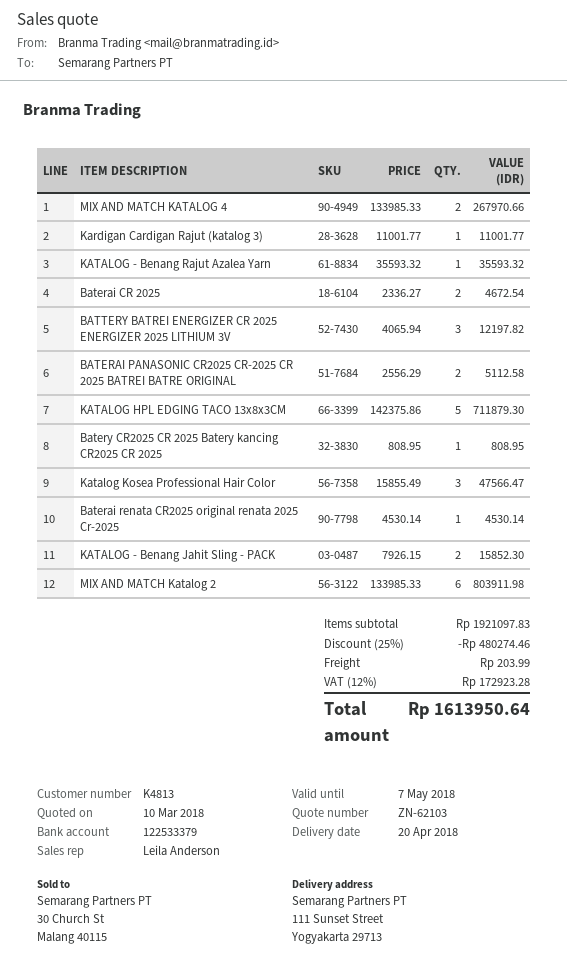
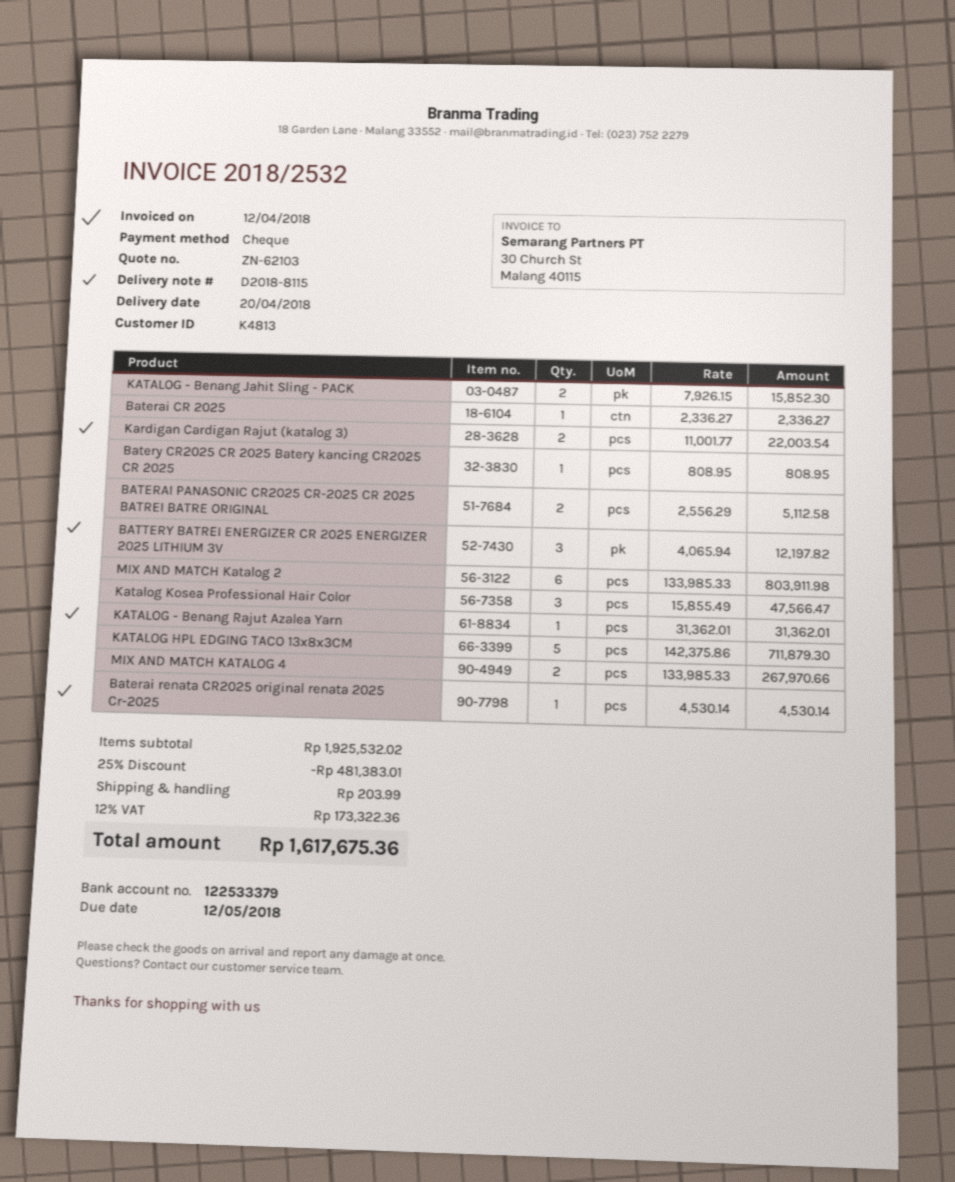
Kardigan Cardigan Rajut (katalog 3): 1 x 11001.77 = 11001.77 -> 2 x 11001.77 = 22003.54
KATALOG - Benang Rajut Azalea Yarn: 1 x 35593.32 = 35593.32 -> 1 x 31362.01 = 31362.01
Baterai CR 2025: 2 x 2336.27 = 4672.54 -> 1 x 2336.27 = 2336.27
subtotal: 1921097.83 -> 1925532.02
discount: 25% = 480274.46 -> 25% = 481383.01
tax: 12% = 172923.28 -> 12% = 173322.36
total: 1613950.64 -> 1617675.36

